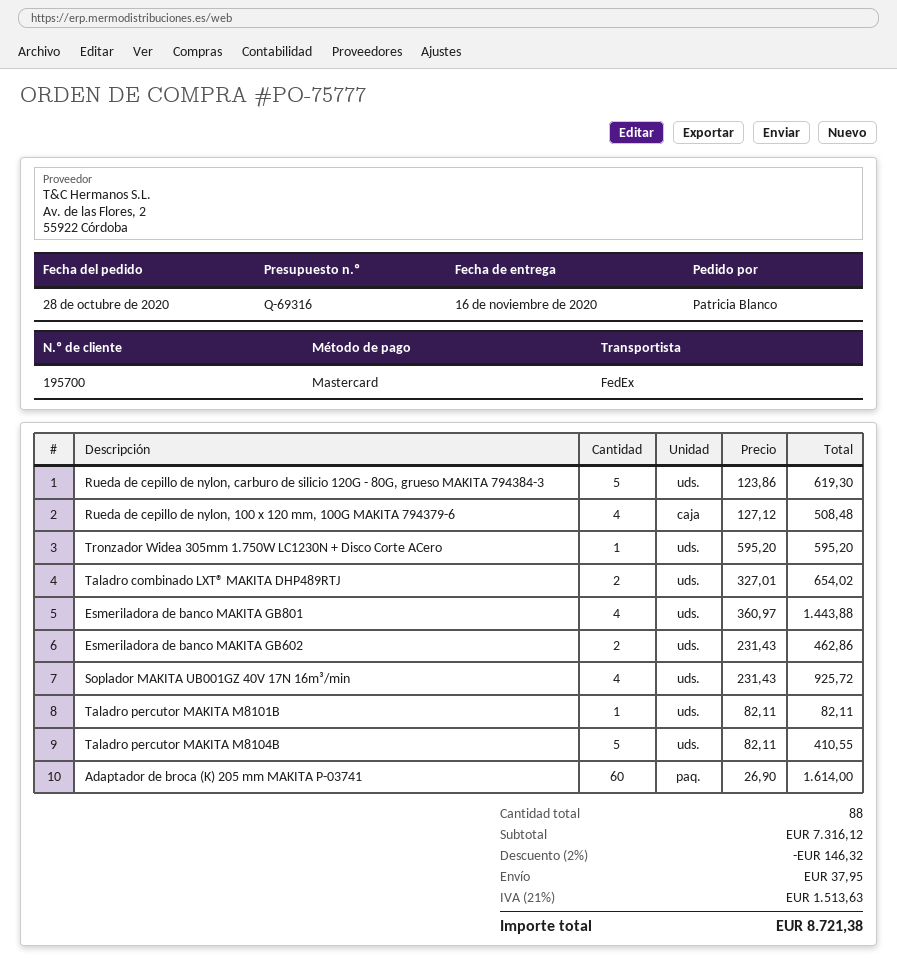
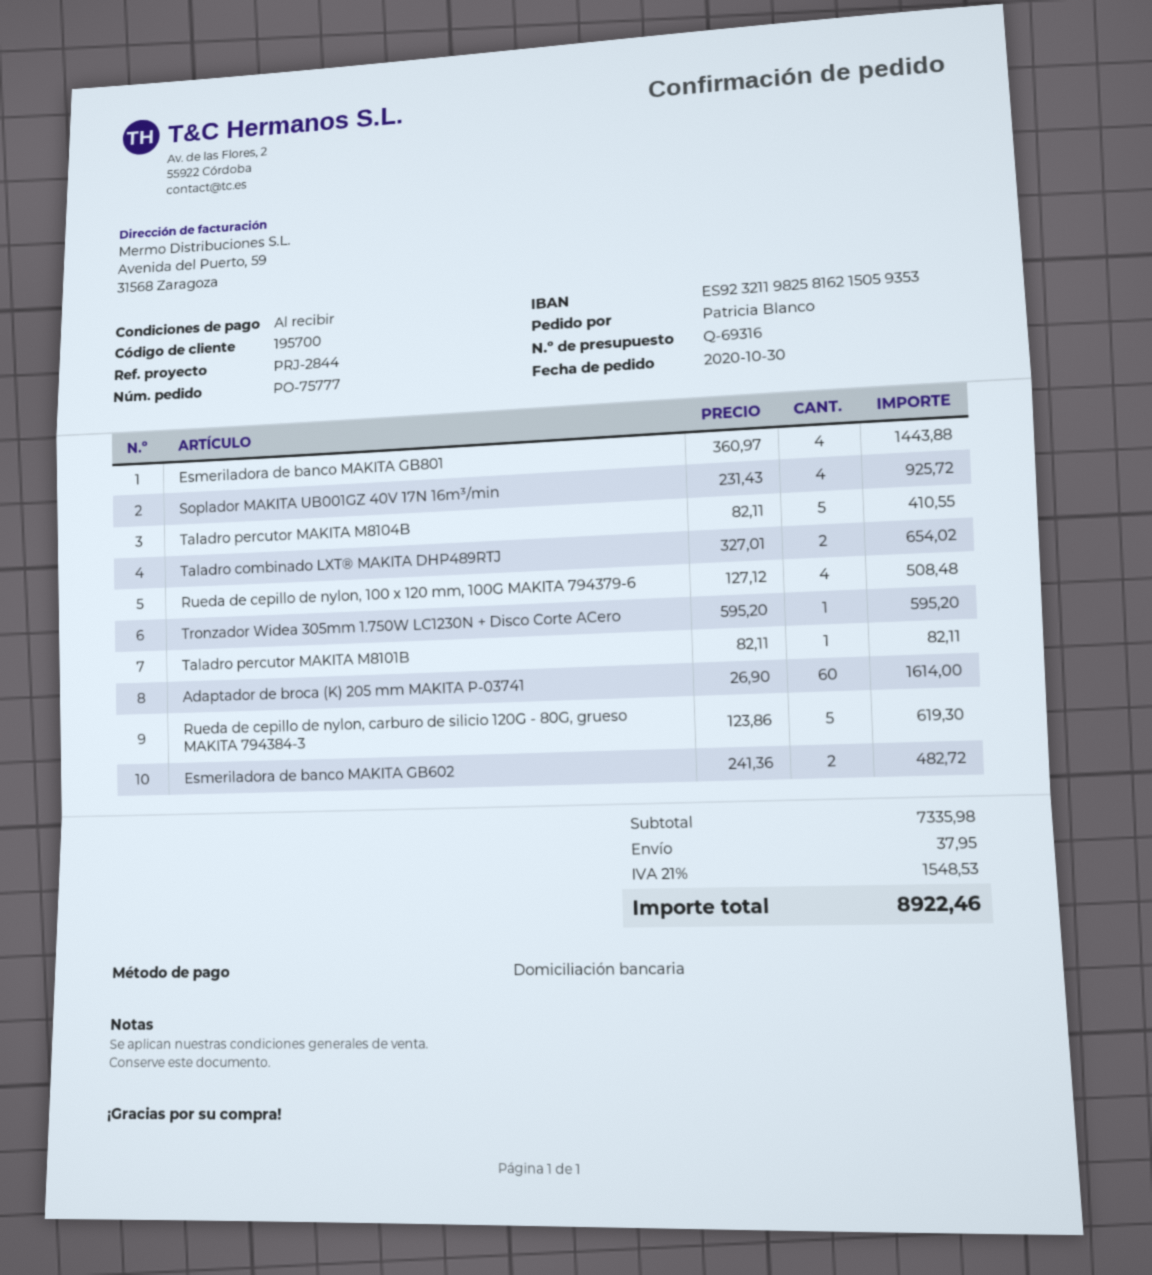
order date: 2020-10-28 -> 2020-10-30
payment method: Mastercard -> direct debit
Esmeriladora de banco MAKITA GB602: 2 x 231.43 = 462.86 -> 2 x 241.36 = 482.72
subtotal: 7316.12 -> 7335.98
discount: 2% = 146.32 -> none
tax: 21% = 1513.63 -> 21% = 1548.53
total: 8721.38 -> 8922.46

